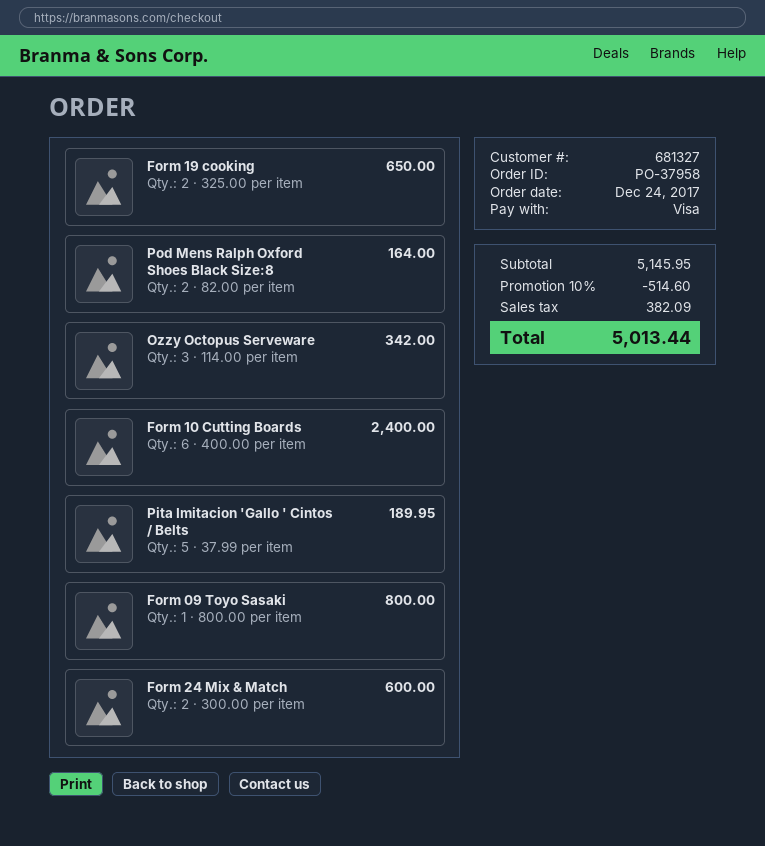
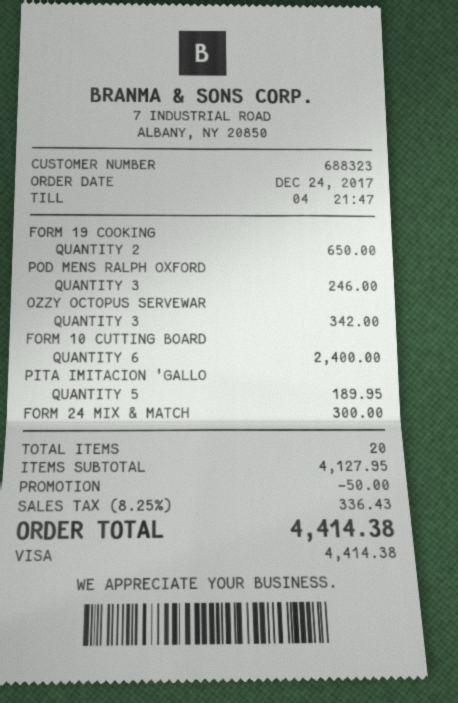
customer number: 681327 -> 688323
Pod Mens Ralph Oxford Shoes Black Size:8: 2 for 164.00 -> 3 for 246.00
Form 09 Toyo Sasaki: 1 for 800.00 -> none
Form 24 Mix & Match: 2 for 600.00 -> 1 for 300.00
subtotal: 5145.95 -> 4127.95
discount: 514.60 -> 50.00
tax: 382.09 -> 336.43
total: 5013.44 -> 4414.38

